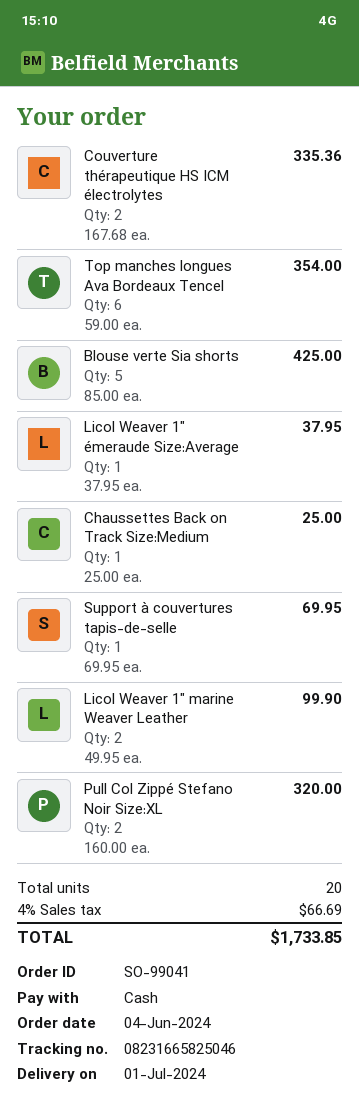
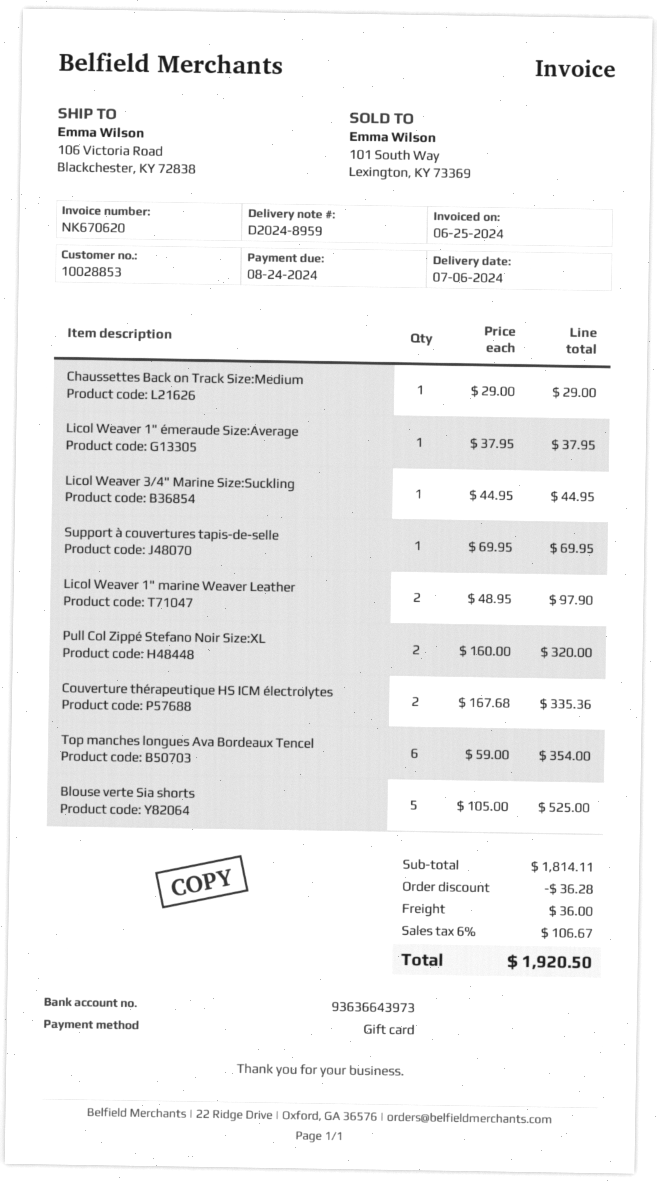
delivery date: 2024-07-01 -> 2024-07-06
payment method: cash -> gift card
Blouse verte Sia shorts: 5 x 85.00 = 425.00 -> 5 x 105.00 = 525.00
Chaussettes Back on Track Size:Medium: 1 x 25.00 = 25.00 -> 1 x 29.00 = 29.00
Licol Weaver 1" marine Weaver Leather: 2 x 49.95 = 99.90 -> 2 x 48.95 = 97.90
Licol Weaver 3/4" Marine Size:Suckling: none -> 1 x 44.95 = 44.95
discount: none -> 36.28
shipping: none -> 36.00
tax: 4% = 66.69 -> 6% = 106.67
total: 1733.85 -> 1920.50

